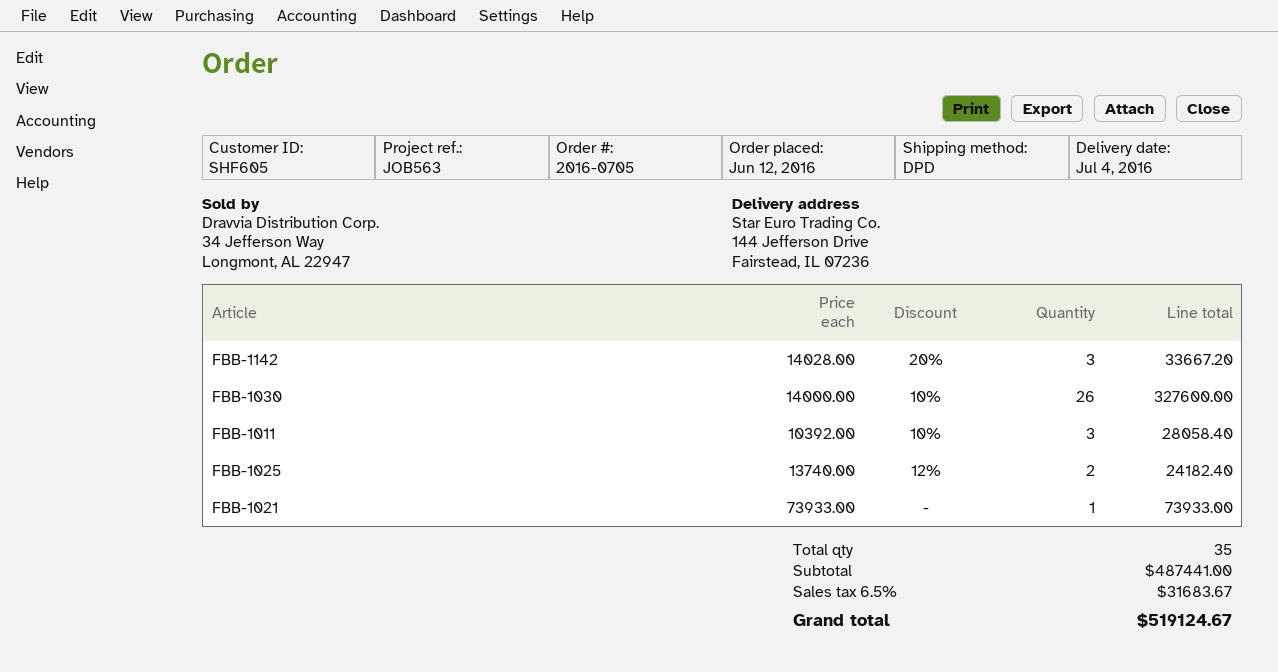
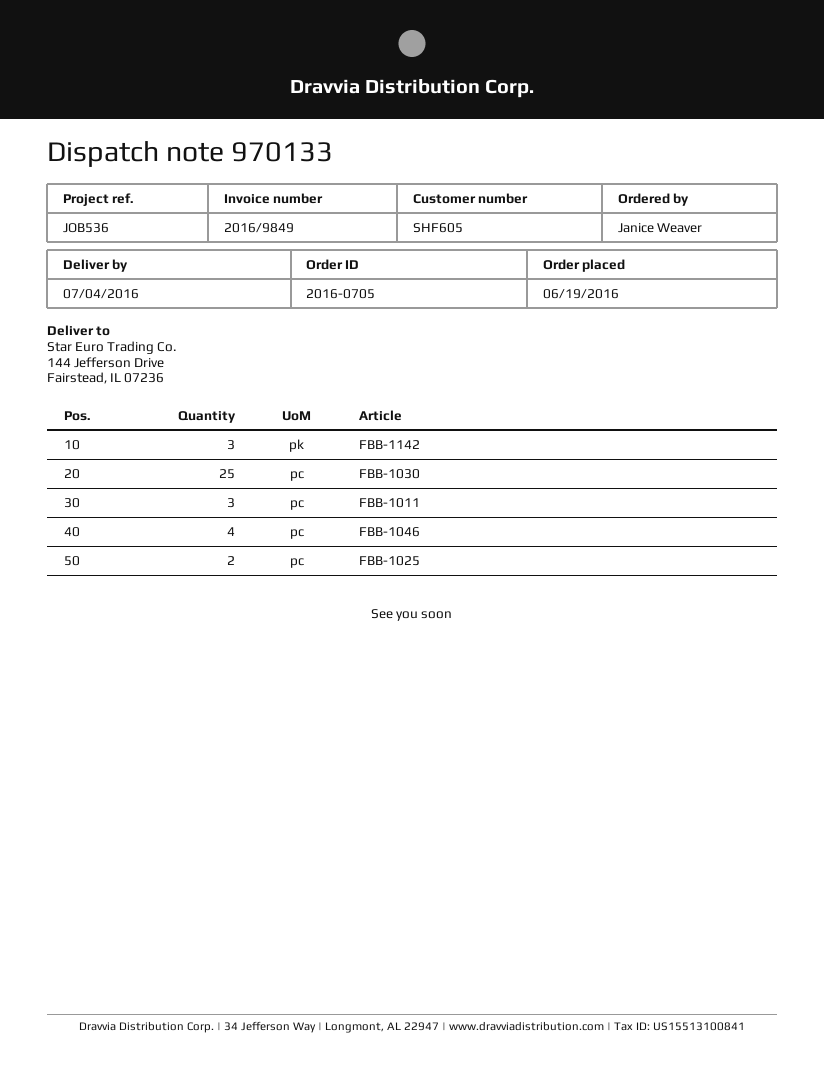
order date: 2016-06-12 -> 2016-06-19
reference: JOB563 -> JOB536
FBB-1030: 26 -> 25
FBB-1021: 1 -> none
FBB-1046: none -> 4

